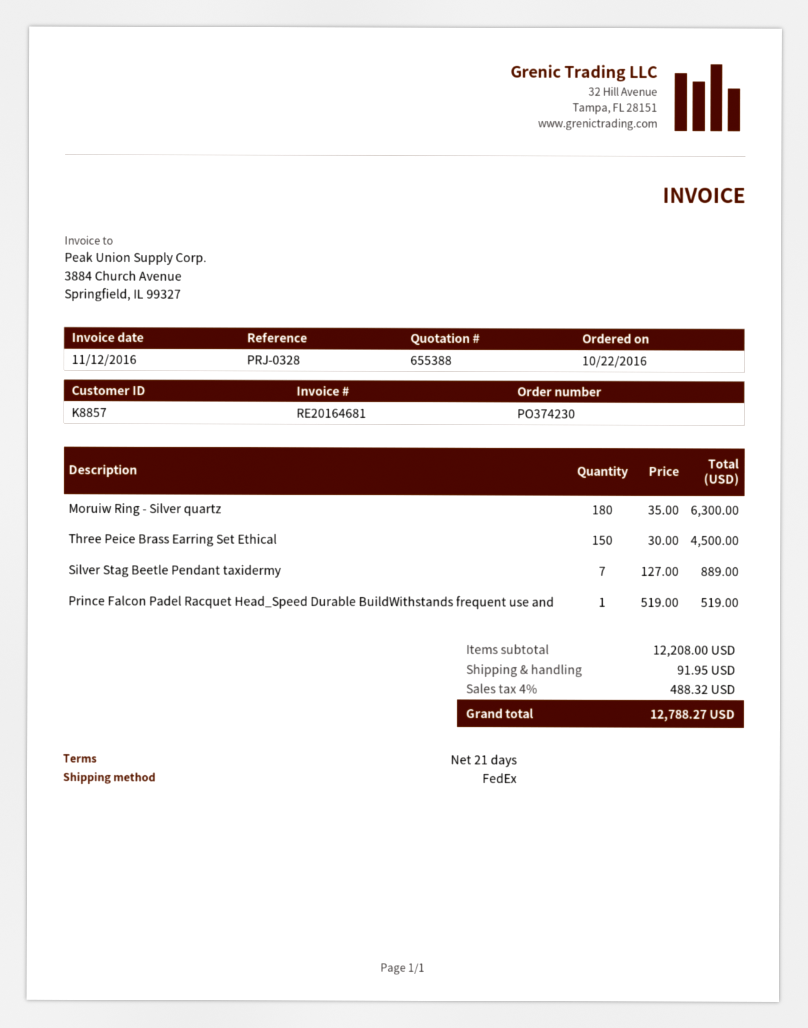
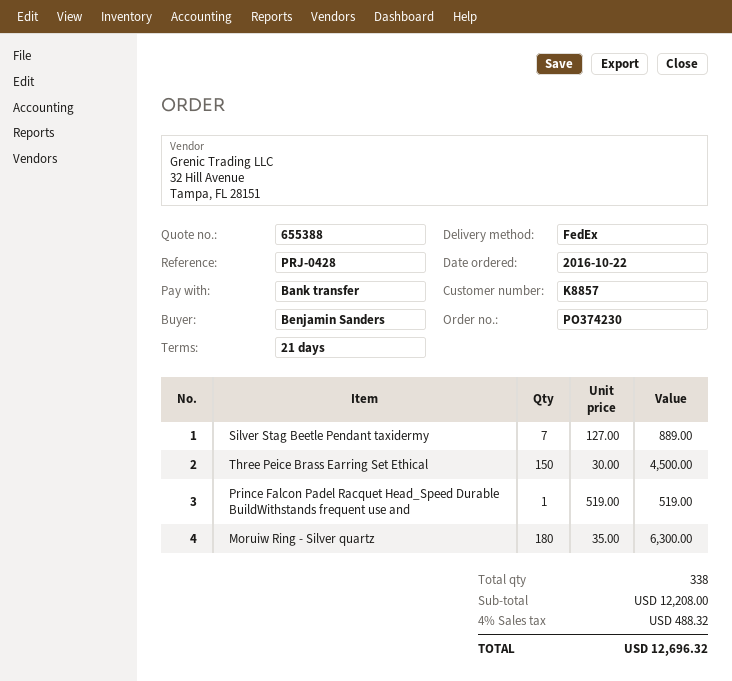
reference: PRJ-0328 -> PRJ-0428
shipping: 91.95 -> none
total: 12788.27 -> 12696.32

